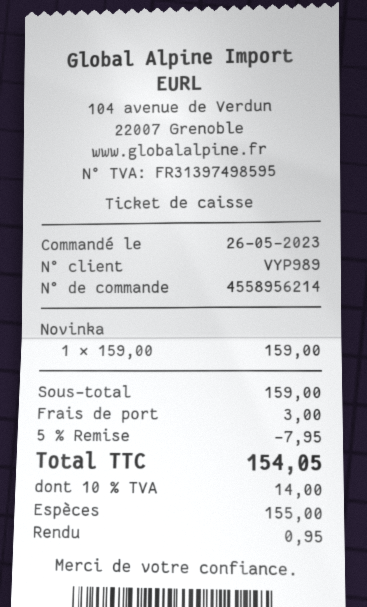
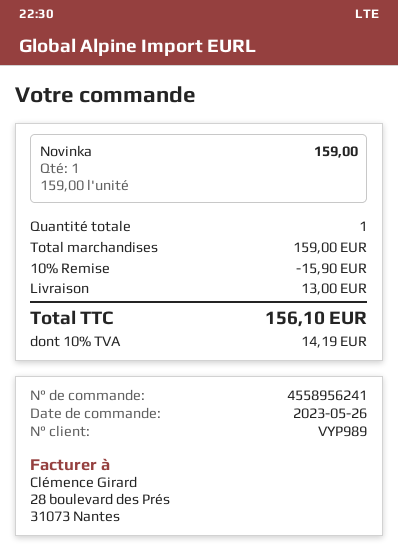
order number: 4558956214 -> 4558956241
discount: 5% = 7.95 -> 10% = 15.90
shipping: 3.00 -> 13.00
tax: 10% = 14.00 -> 10% = 14.19
total: 154.05 -> 156.10

